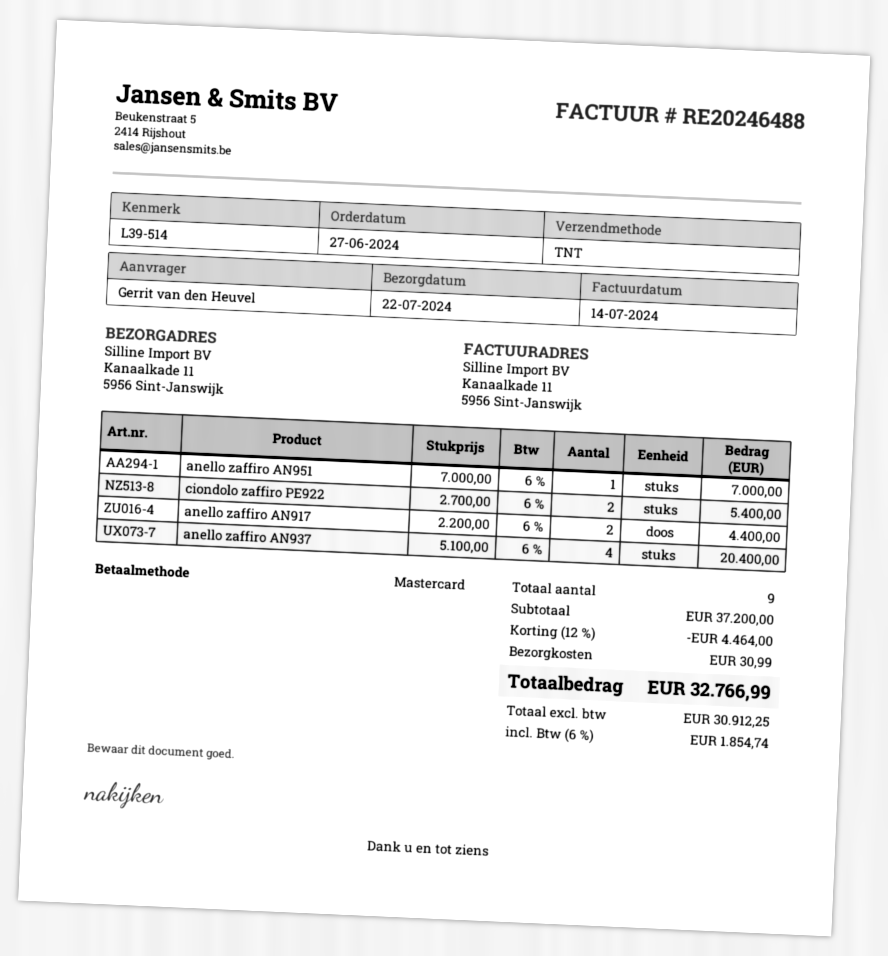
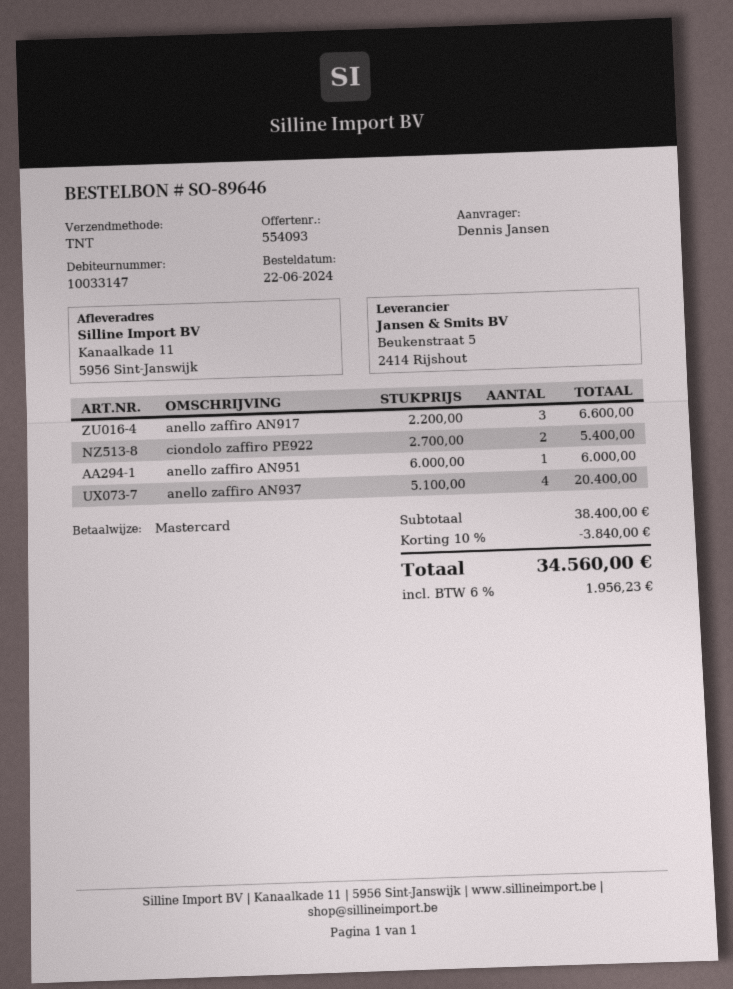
order date: 2024-06-27 -> 2024-06-22
ordered by: Gerrit van den Heuvel -> Dennis Jansen
anello zaffiro AN951: 1 x 7000.00 = 7000.00 -> 1 x 6000.00 = 6000.00
anello zaffiro AN917: 2 x 2200.00 = 4400.00 -> 3 x 2200.00 = 6600.00
subtotal: 37200.00 -> 38400.00
discount: 12% = 4464.00 -> 10% = 3840.00
shipping: 30.99 -> none
tax: 6% = 1854.74 -> 6% = 1956.23
total: 32766.99 -> 34560.00

